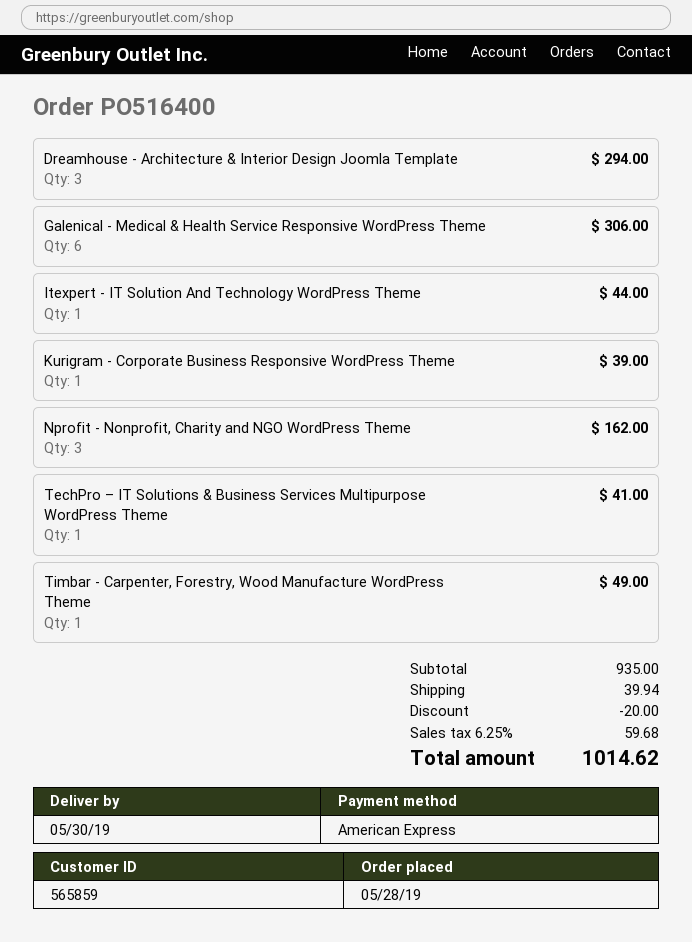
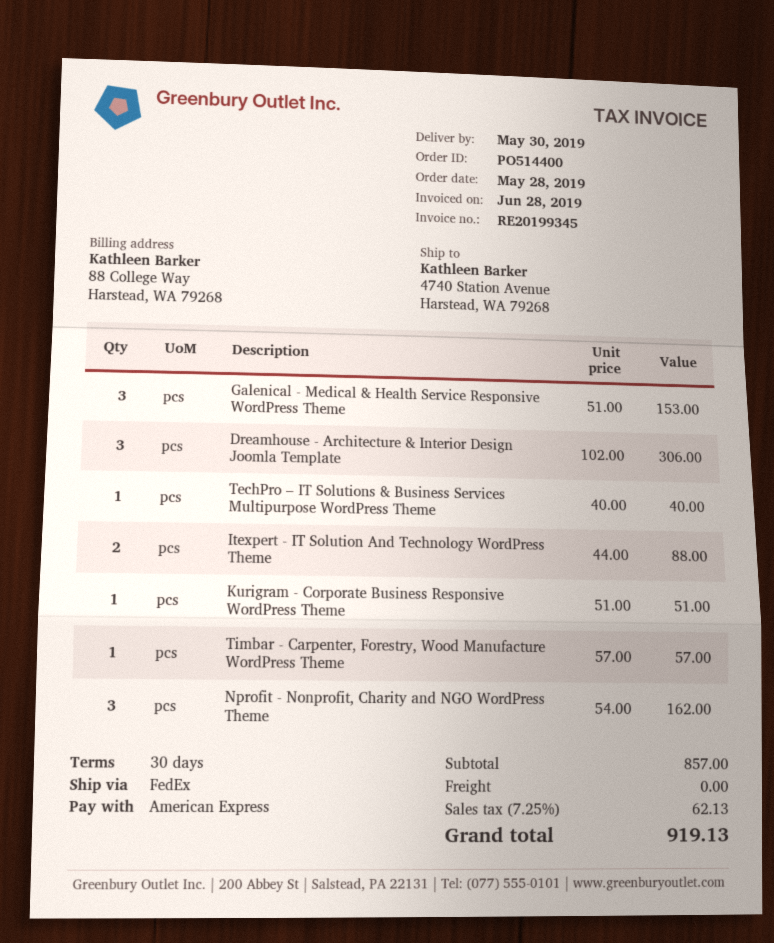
order number: PO516400 -> PO514400
Dreamhouse - Architecture & Interior Design Joomla Template: 3 for 294.00 -> 3 for 306.00
Galenical - Medical & Health Service Responsive WordPress Theme: 6 for 306.00 -> 3 for 153.00
Itexpert - IT Solution And Technology WordPress Theme: 1 for 44.00 -> 2 for 88.00
Kurigram - Corporate Business Responsive WordPress Theme: 1 for 39.00 -> 1 for 51.00
TechPro – IT Solutions & Business Services Multipurpose WordPress Theme: 1 for 41.00 -> 1 for 40.00
Timbar - Carpenter, Forestry, Wood Manufacture WordPress Theme: 1 for 49.00 -> 1 for 57.00
subtotal: 935.00 -> 857.00
discount: 20.00 -> none
shipping: 39.94 -> 0.00
tax: 6.25% = 59.68 -> 7.25% = 62.13
total: 1014.62 -> 919.13

